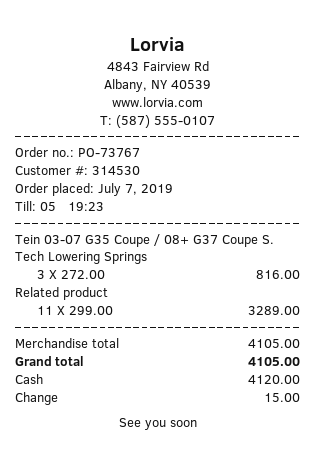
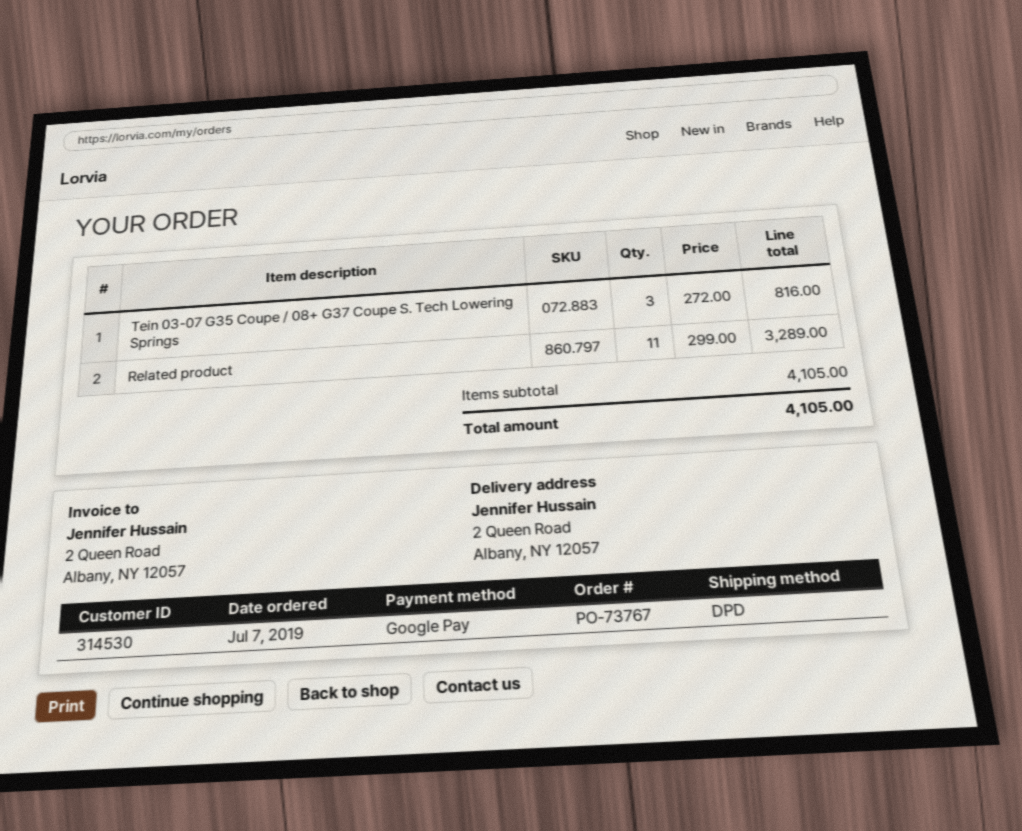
payment method: cash -> Google Pay

